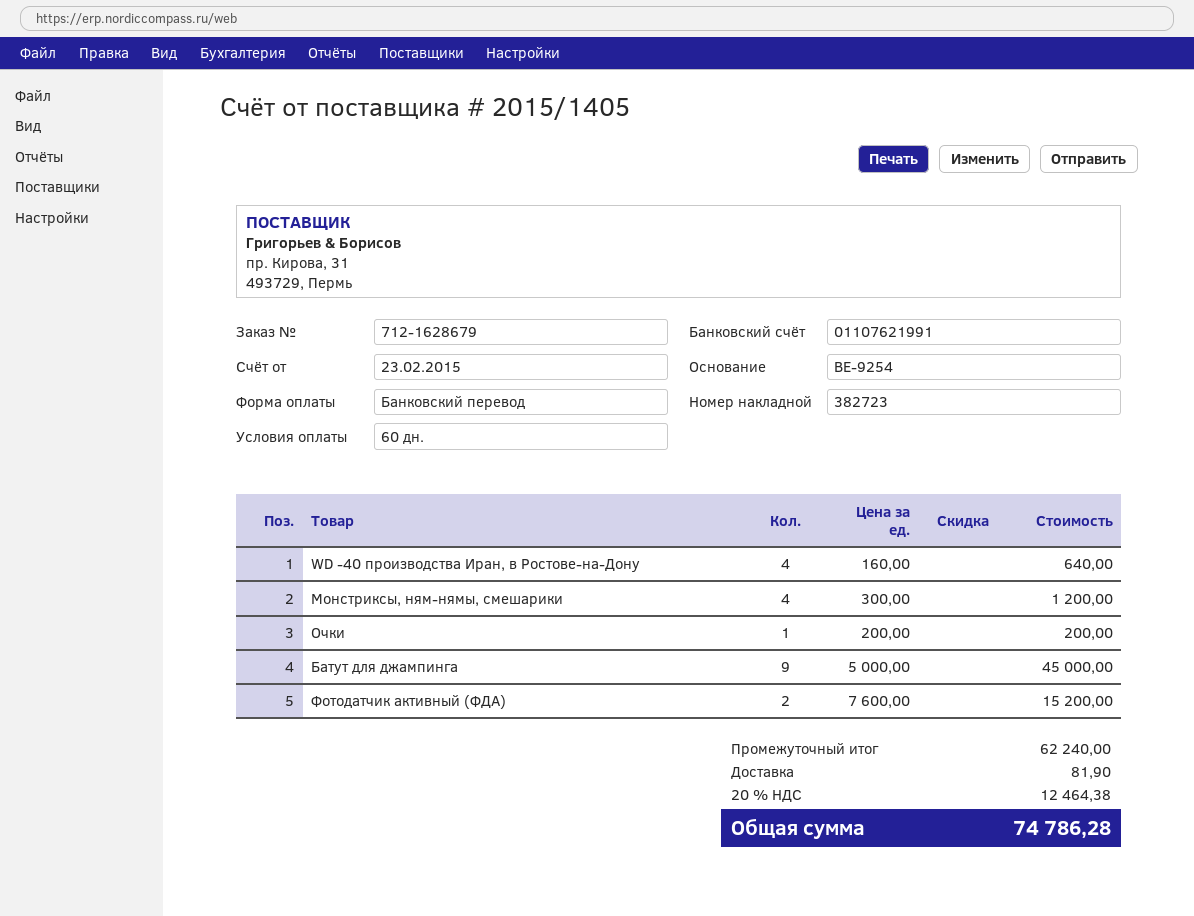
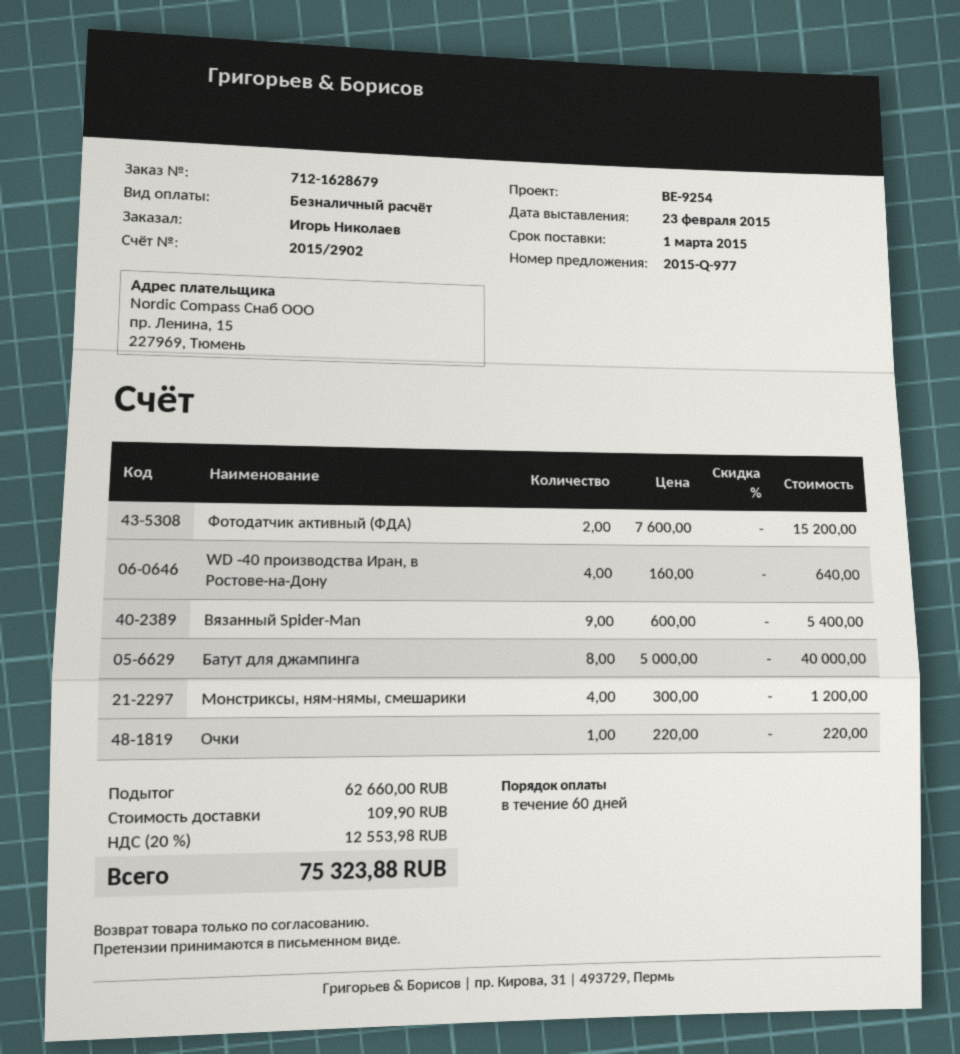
invoice number: 2015/1405 -> 2015/2902
Очки: 1 x 200.00 = 200.00 -> 1 x 220.00 = 220.00
Батут для джампинга: 9 x 5000.00 = 45000.00 -> 8 x 5000.00 = 40000.00
Вязанный Spider-Man: none -> 9 x 600.00 = 5400.00
subtotal: 62240.00 -> 62660.00
shipping: 81.90 -> 109.90
tax: 20% = 12464.38 -> 20% = 12553.98
total: 74786.28 -> 75323.88

